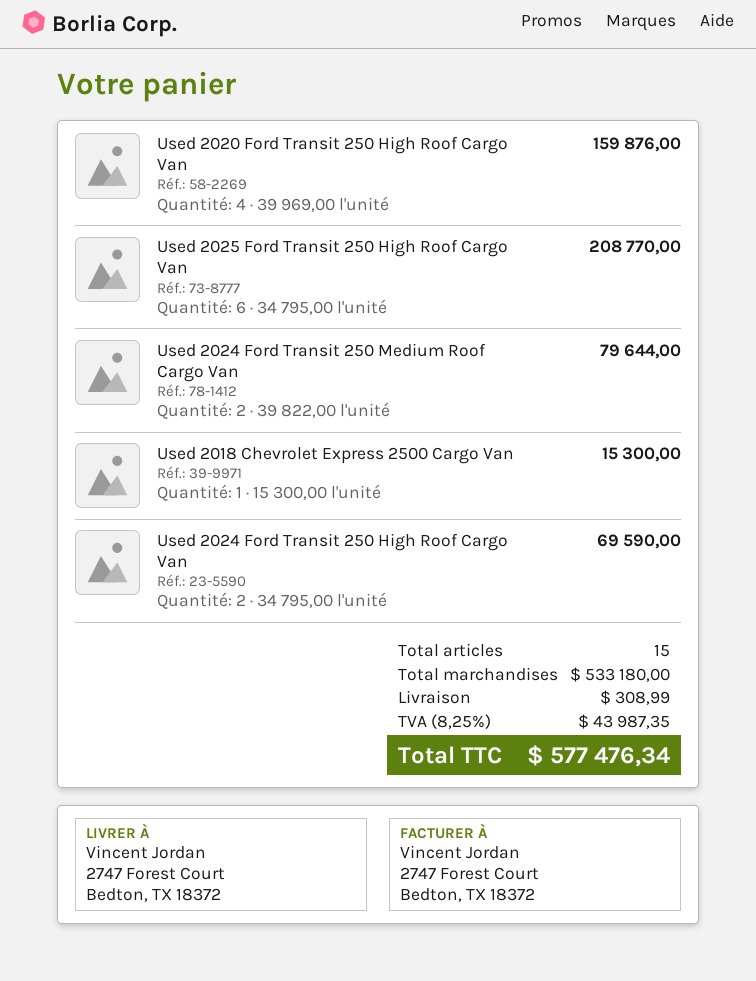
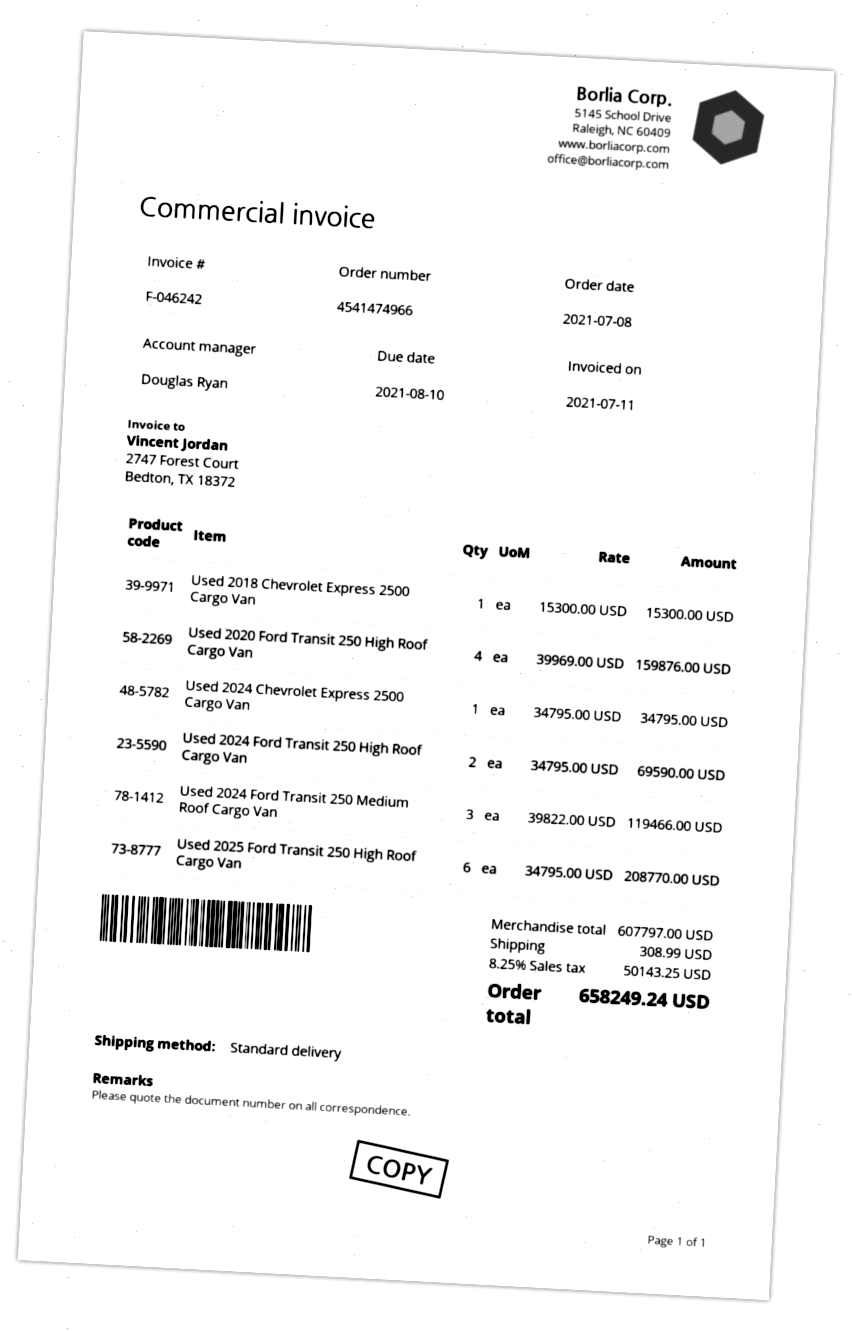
Used 2024 Ford Transit 250 Medium Roof Cargo Van: 2 x 39822.00 = 79644.00 -> 3 x 39822.00 = 119466.00
Used 2024 Chevrolet Express 2500 Cargo Van: none -> 1 x 34795.00 = 34795.00
subtotal: 533180.00 -> 607797.00
tax: 8.25% = 43987.35 -> 8.25% = 50143.25
total: 577476.34 -> 658249.24

